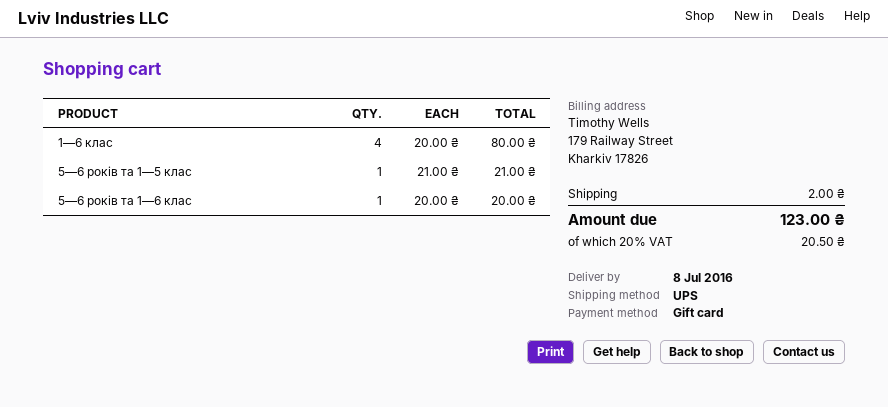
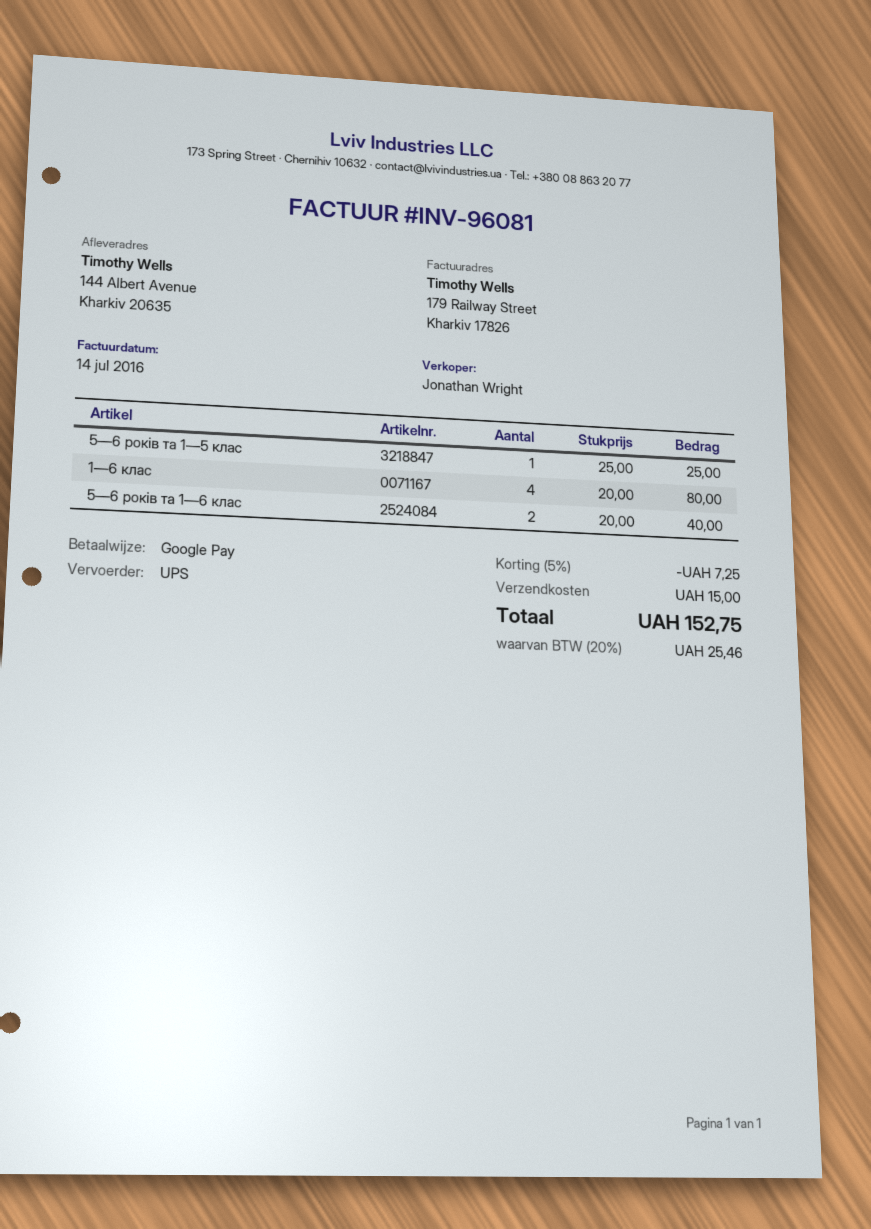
payment method: gift card -> Google Pay
5—6 років та 1—5 клас: 1 x 21.00 = 21.00 -> 1 x 25.00 = 25.00
5—6 років та 1—6 клас: 1 x 20.00 = 20.00 -> 2 x 20.00 = 40.00
discount: none -> 5% = 7.25
shipping: 2.00 -> 15.00
tax: 20% = 20.50 -> 20% = 25.46
total: 123.00 -> 152.75

